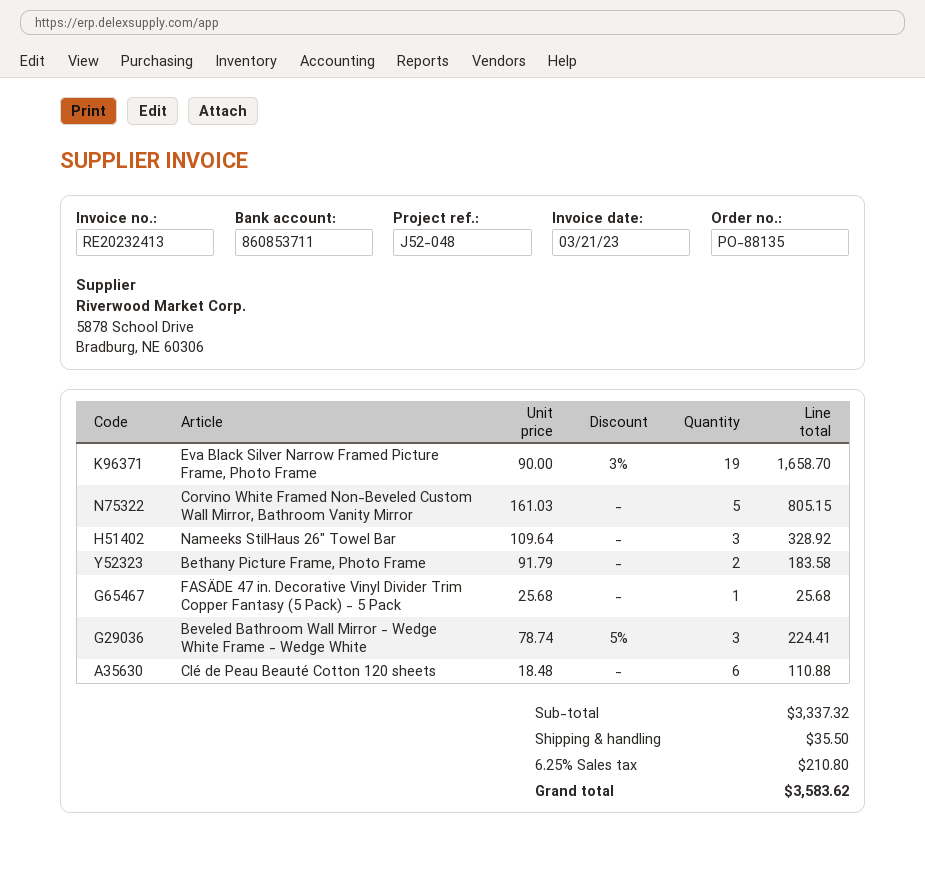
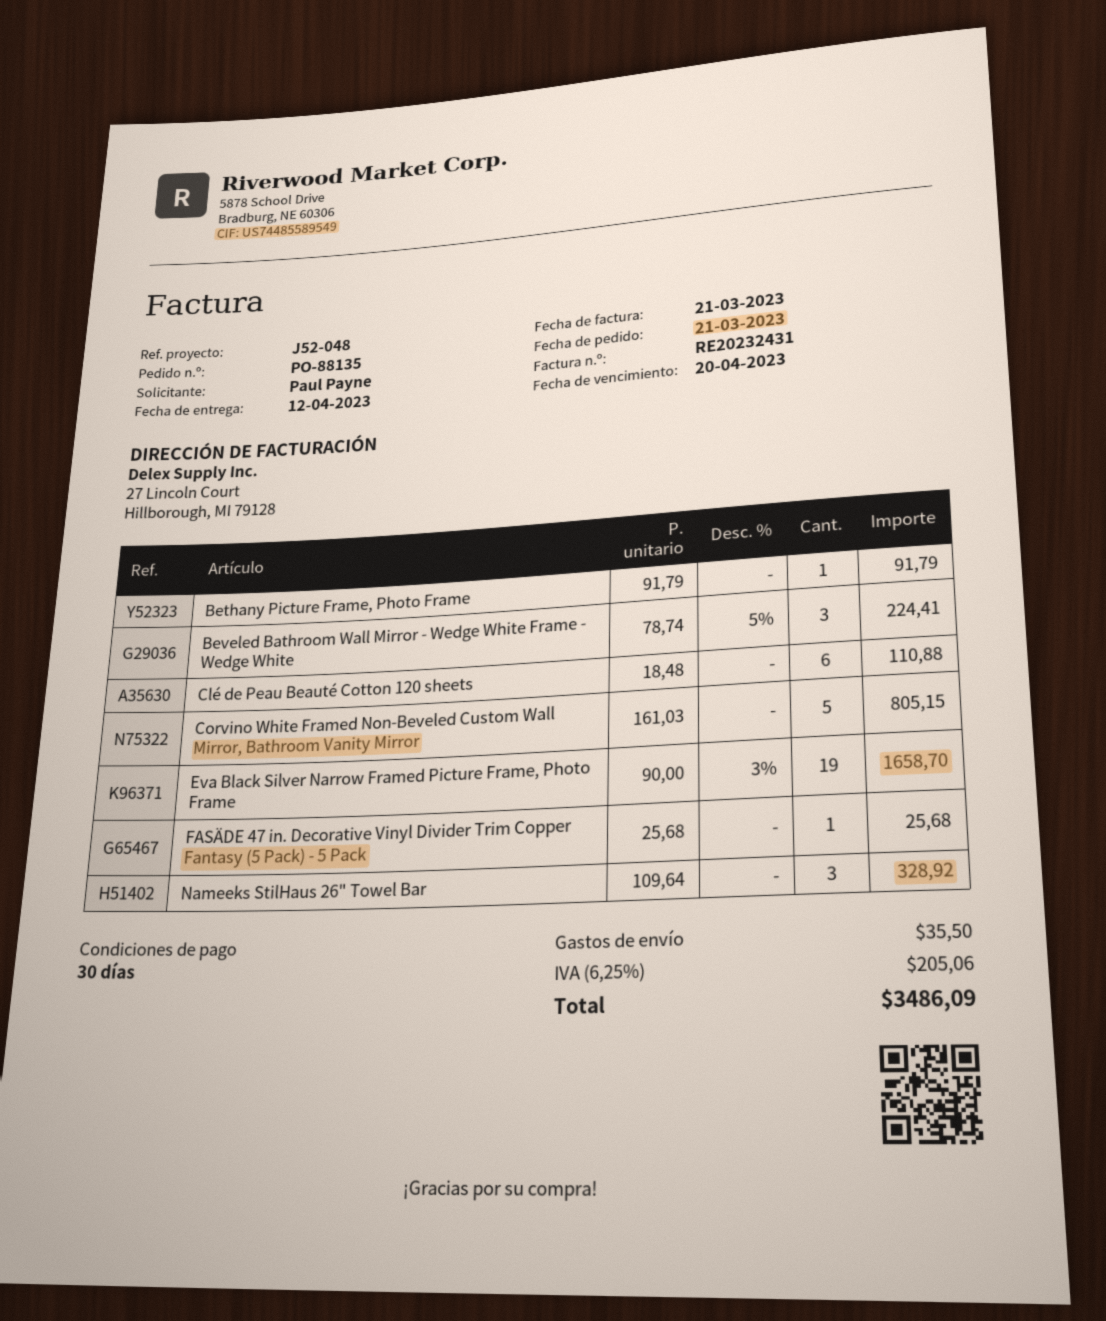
invoice number: RE20232413 -> RE20232431
Bethany Picture Frame, Photo Frame: 2 x 91.79 = 183.58 -> 1 x 91.79 = 91.79
tax: 6.25% = 210.80 -> 6.25% = 205.06
total: 3583.62 -> 3486.09

